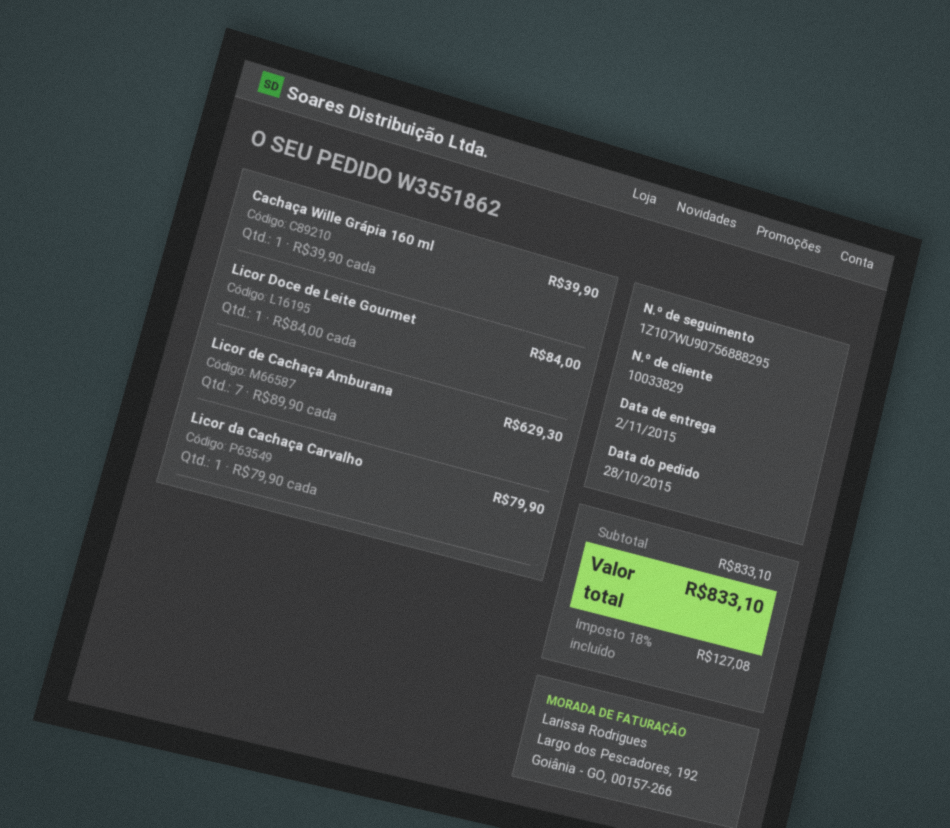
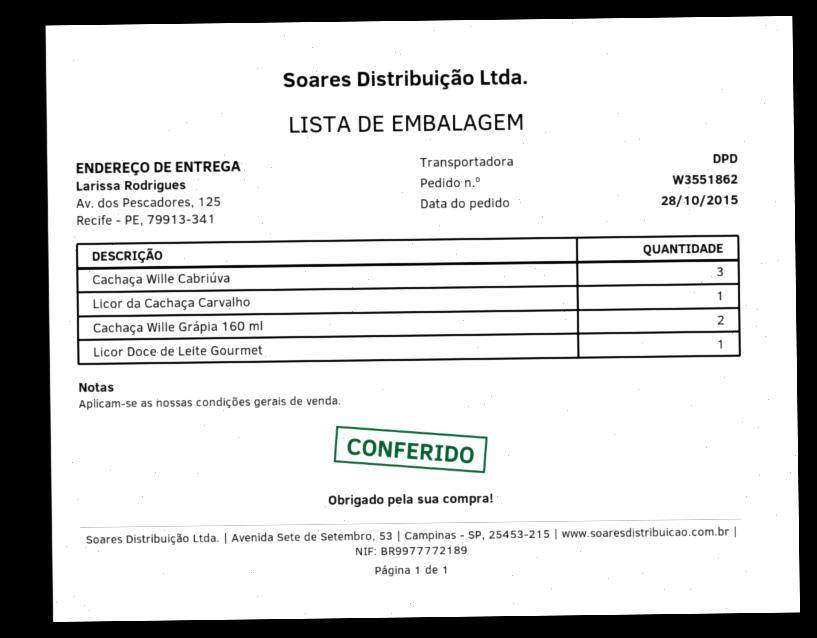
Cachaça Wille Grápia 160 ml: 1 -> 2
Licor de Cachaça Amburana: 7 -> none
Cachaça Wille Cabriúva: none -> 3

